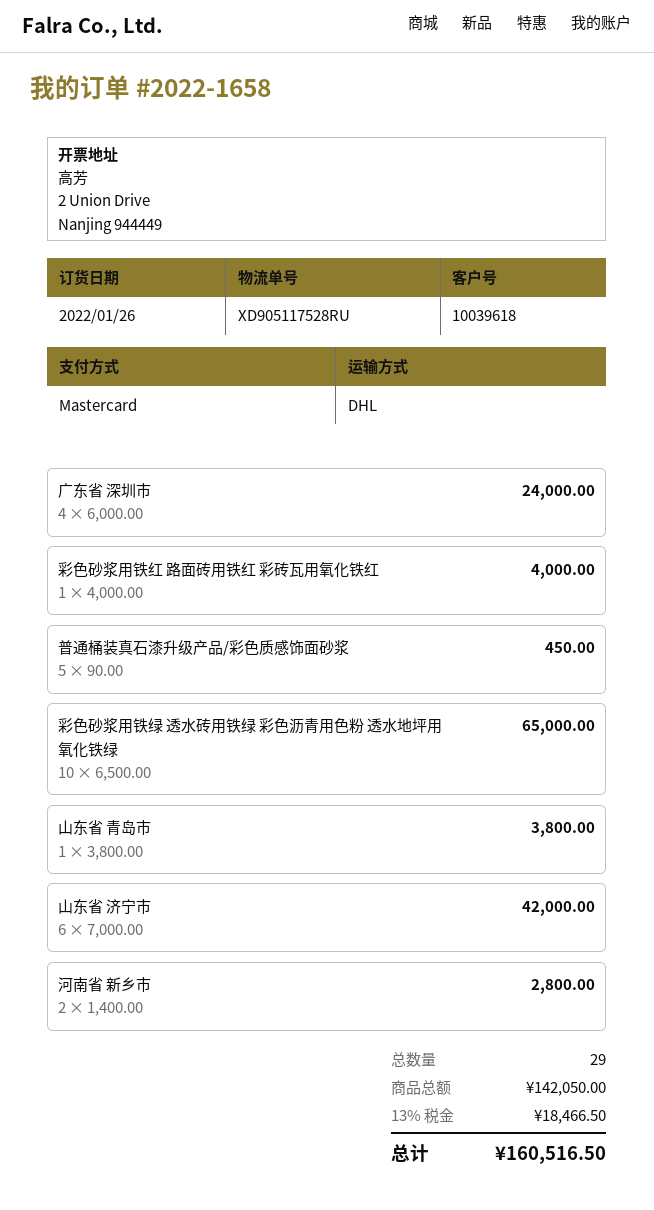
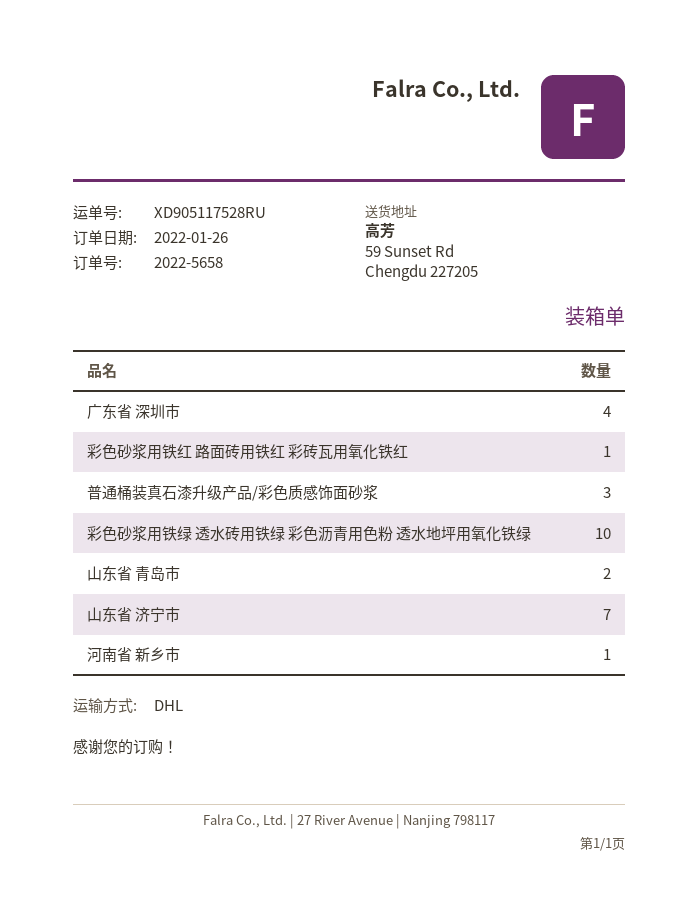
order number: 2022-1658 -> 2022-5658
普通桶装真石漆升级产品/彩色质感饰面砂浆: 5 -> 3
山东省 青岛市: 1 -> 2
山东省 济宁市: 6 -> 7
河南省 新乡市: 2 -> 1

